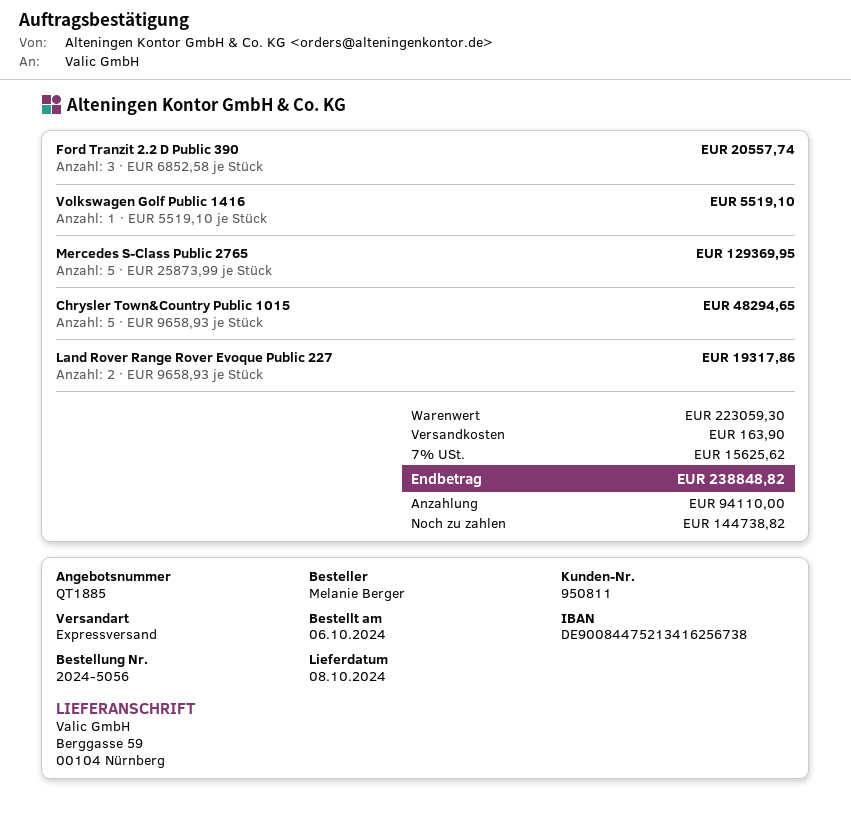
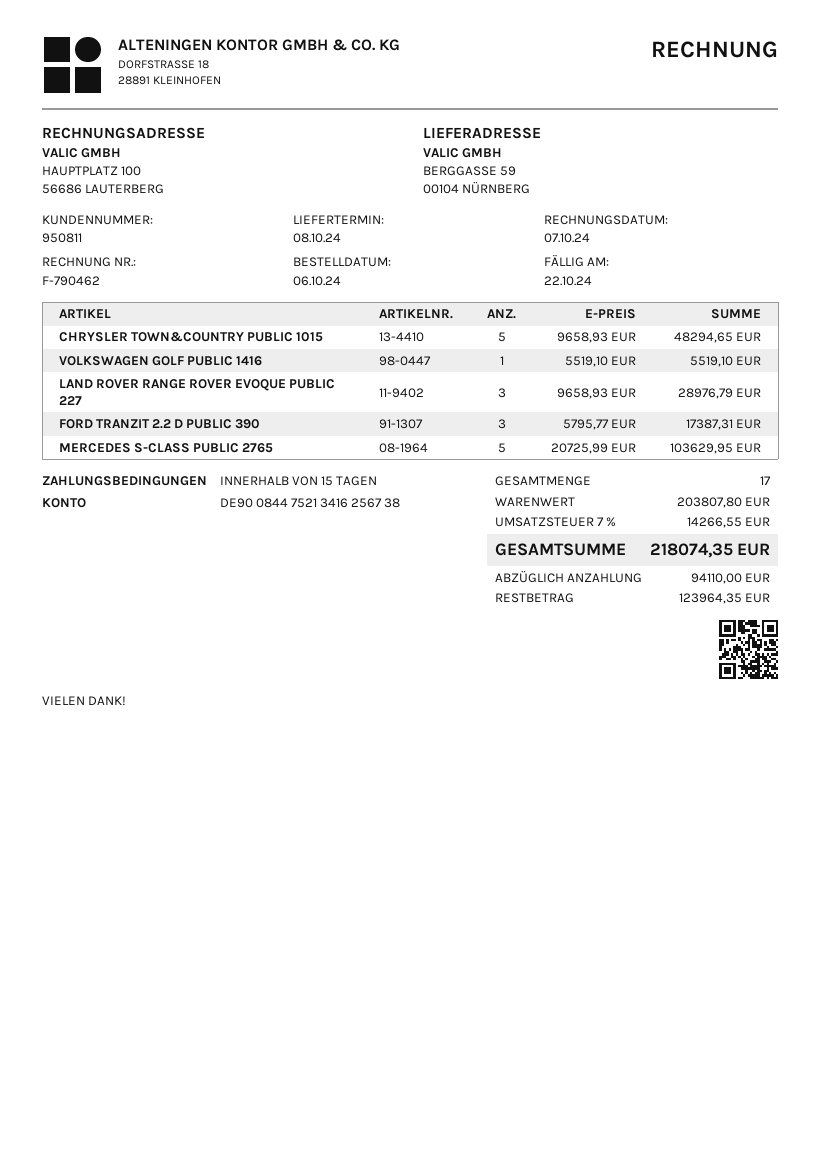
Ford Tranzit 2.2 D Public 390: 3 x 6852.58 = 20557.74 -> 3 x 5795.77 = 17387.31
Mercedes S-Class Public 2765: 5 x 25873.99 = 129369.95 -> 5 x 20725.99 = 103629.95
Land Rover Range Rover Evoque Public 227: 2 x 9658.93 = 19317.86 -> 3 x 9658.93 = 28976.79
subtotal: 223059.30 -> 203807.80
shipping: 163.90 -> none
tax: 7% = 15625.62 -> 7% = 14266.55
total: 238848.82 -> 218074.35
balance: 144738.82 -> 123964.35

